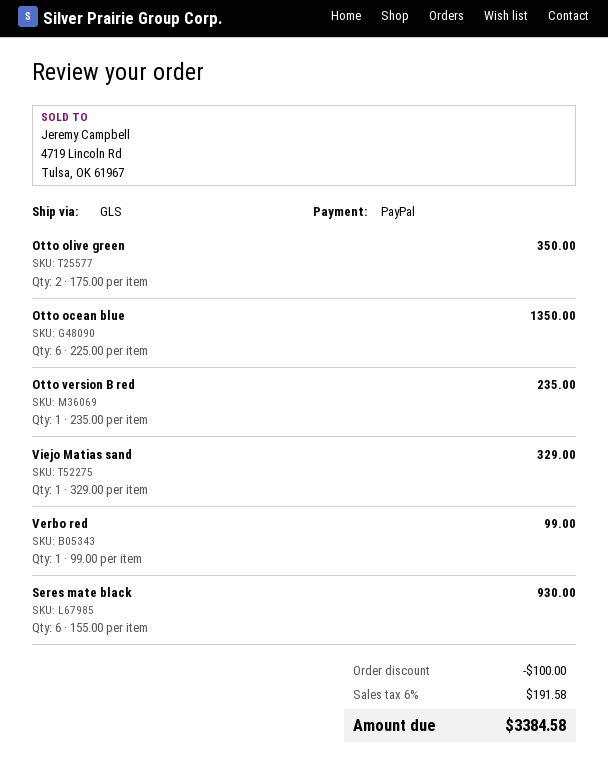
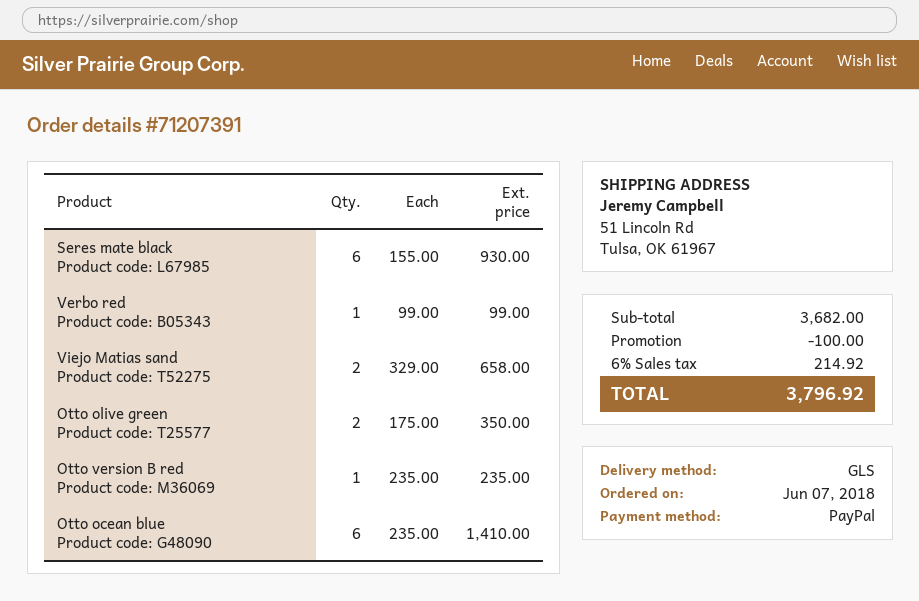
Otto ocean blue: 6 x 225.00 = 1350.00 -> 6 x 235.00 = 1410.00
Viejo Matias sand: 1 x 329.00 = 329.00 -> 2 x 329.00 = 658.00
tax: 6% = 191.58 -> 6% = 214.92
total: 3384.58 -> 3796.92

